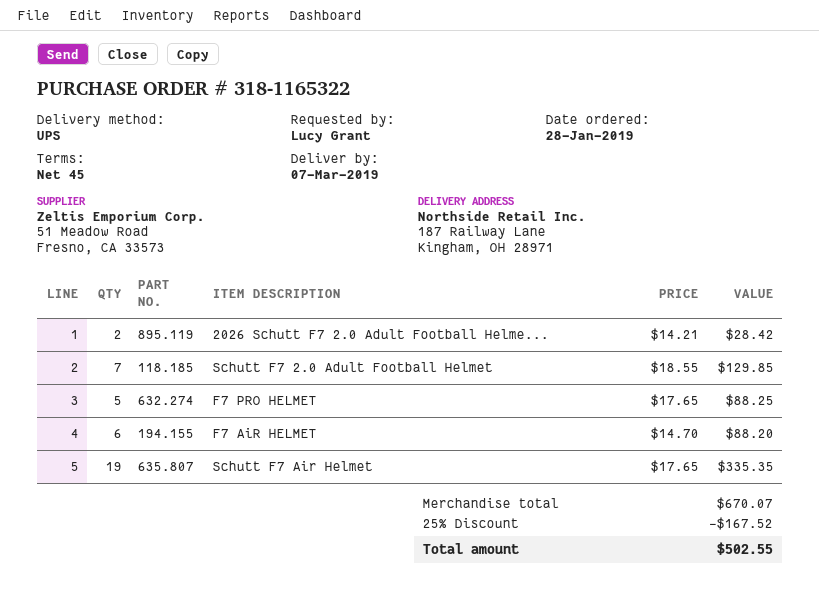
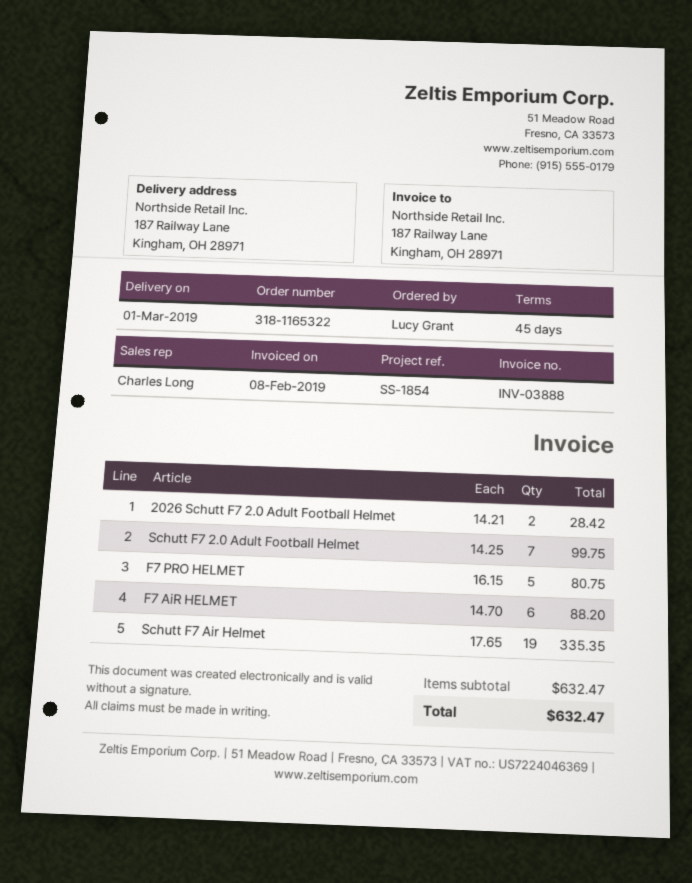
delivery date: 2019-03-07 -> 2019-03-01
Schutt F7 2.0 Adult Football Helmet: 7 x 18.55 = 129.85 -> 7 x 14.25 = 99.75
F7 PRO HELMET: 5 x 17.65 = 88.25 -> 5 x 16.15 = 80.75
subtotal: 670.07 -> 632.47
discount: 25% = 167.52 -> none
total: 502.55 -> 632.47

